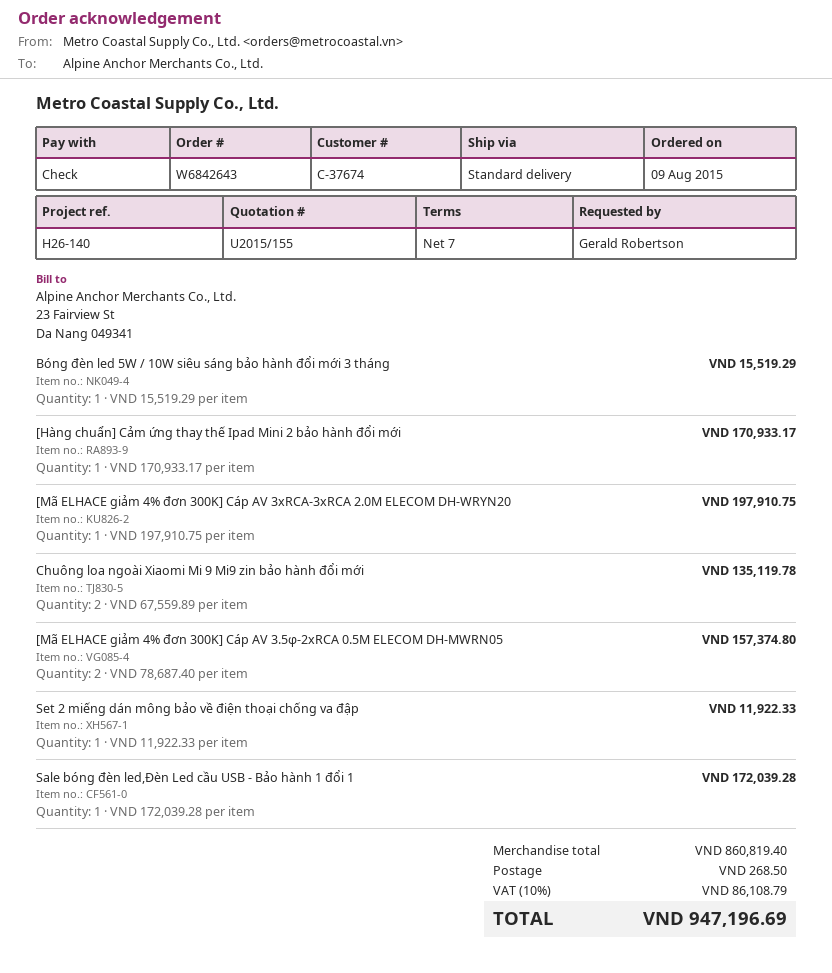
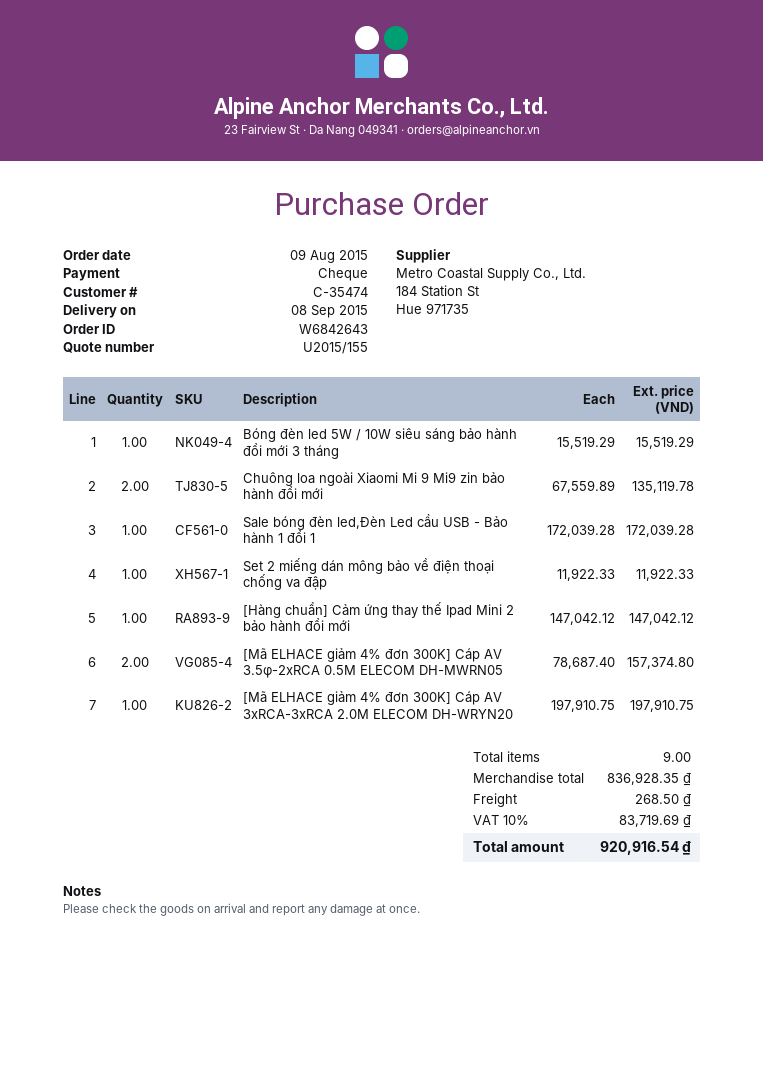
customer number: C-37674 -> C-35474
[Hàng chuẩn] Cảm ứng thay thế Ipad Mini 2 bảo hành đổi mới: 1 x 170933.17 = 170933.17 -> 1 x 147042.12 = 147042.12
subtotal: 860819.40 -> 836928.35
tax: 10% = 86108.79 -> 10% = 83719.69
total: 947196.69 -> 920916.54

